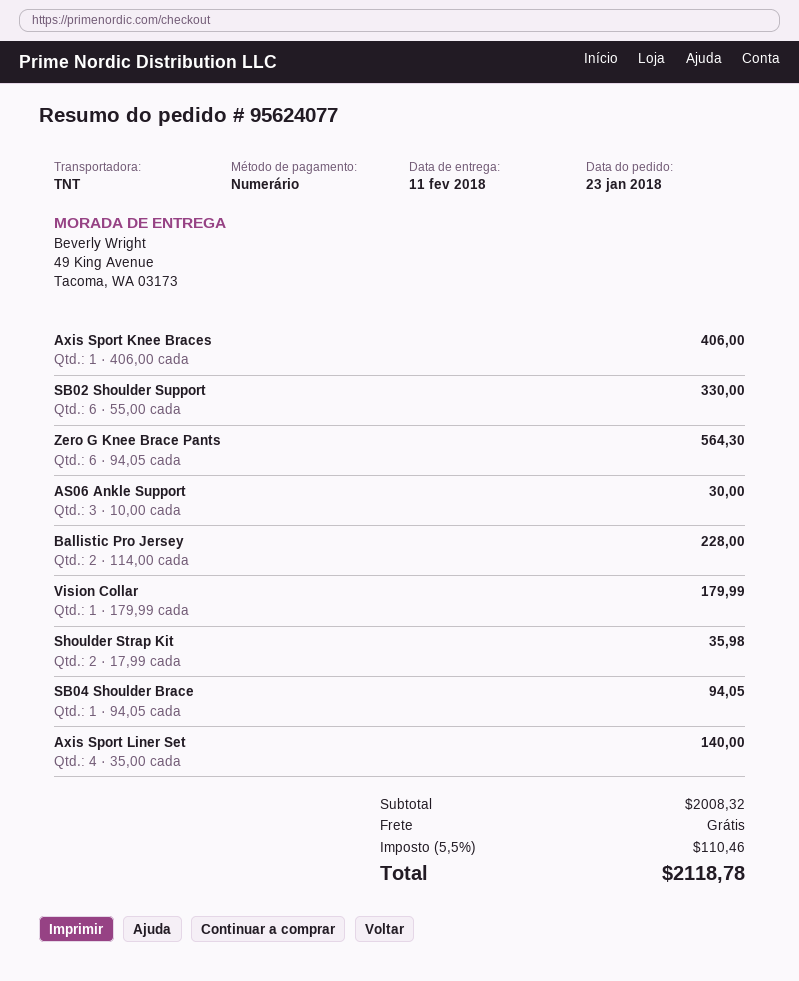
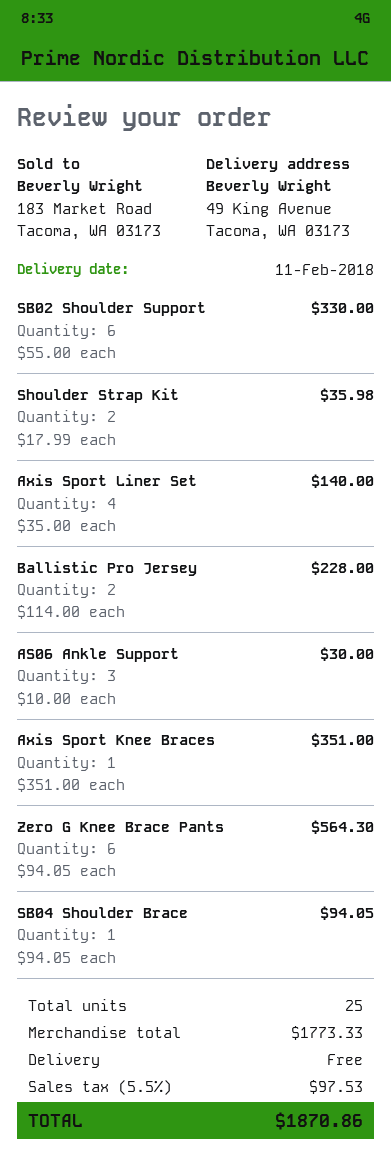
Axis Sport Knee Braces: 1 x 406.00 = 406.00 -> 1 x 351.00 = 351.00
Vision Collar: 1 x 179.99 = 179.99 -> none
subtotal: 2008.32 -> 1773.33
tax: 5.5% = 110.46 -> 5.5% = 97.53
total: 2118.78 -> 1870.86

